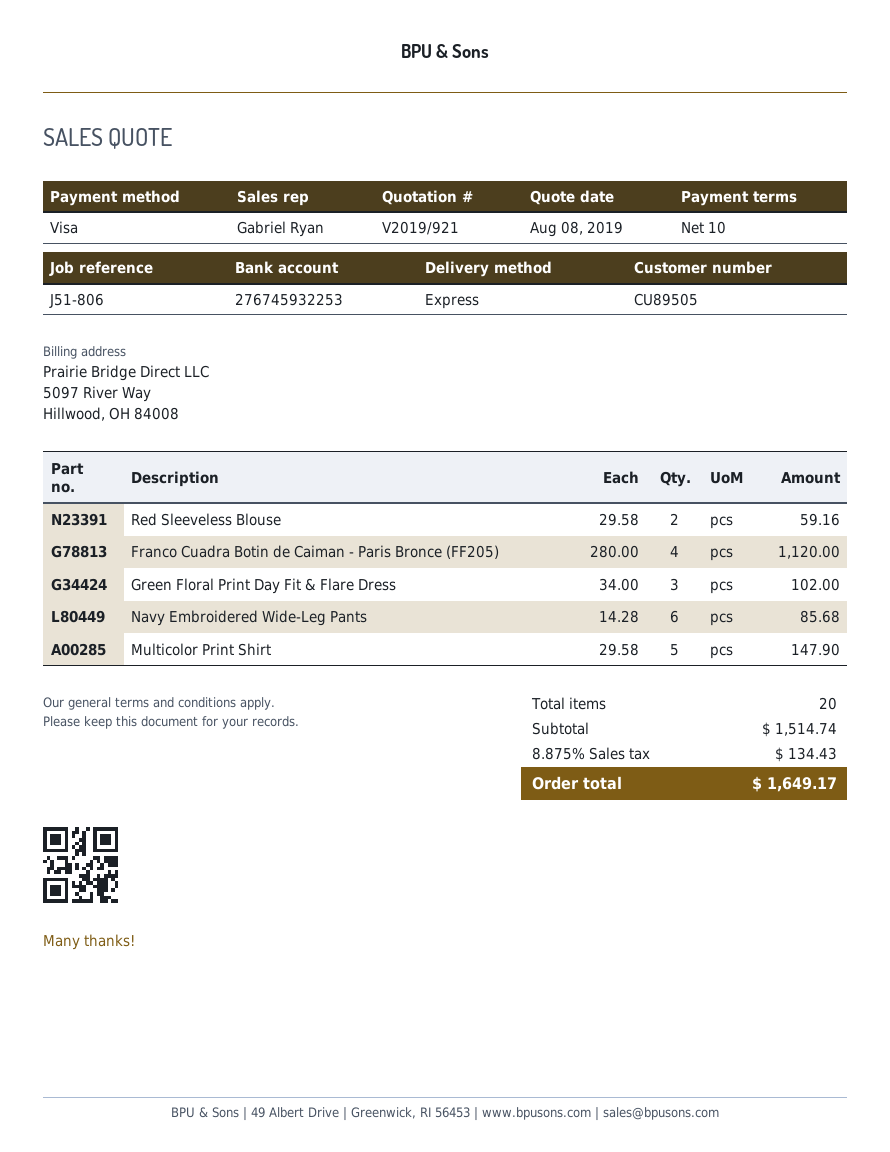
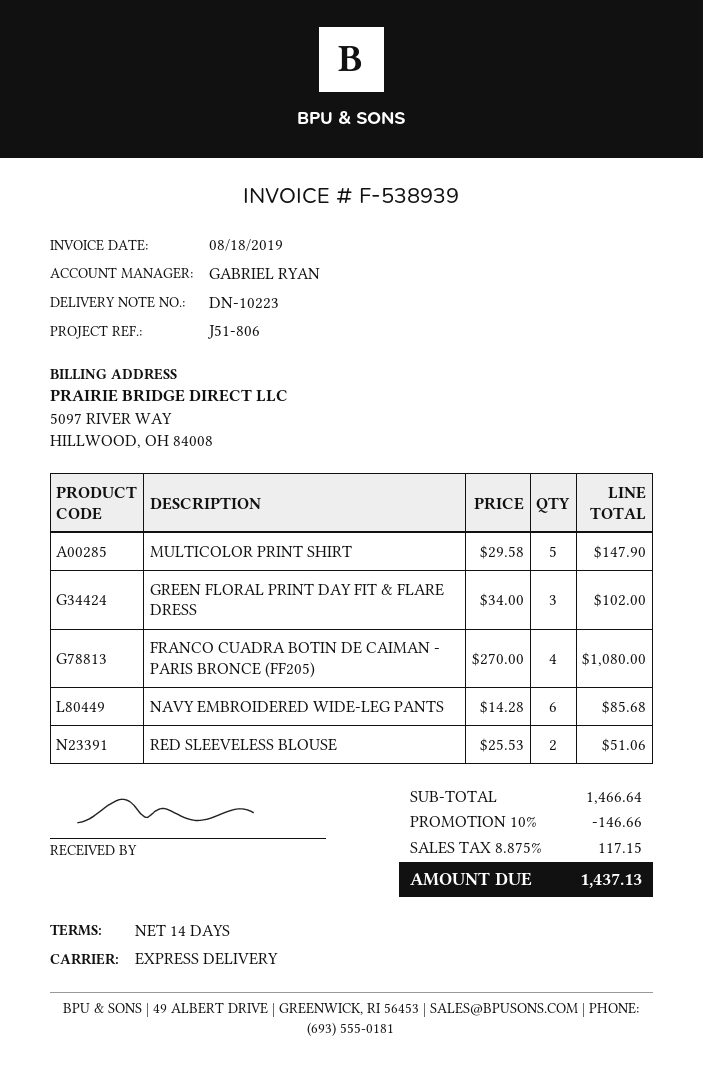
payment terms: 10 days -> 14 days
Red Sleeveless Blouse: 2 x 29.58 = 59.16 -> 2 x 25.53 = 51.06
Franco Cuadra Botin de Caiman - Paris Bronce (FF205): 4 x 280.00 = 1120.00 -> 4 x 270.00 = 1080.00
subtotal: 1514.74 -> 1466.64
discount: none -> 10% = 146.66
tax: 8.875% = 134.43 -> 8.875% = 117.15
total: 1649.17 -> 1437.13

